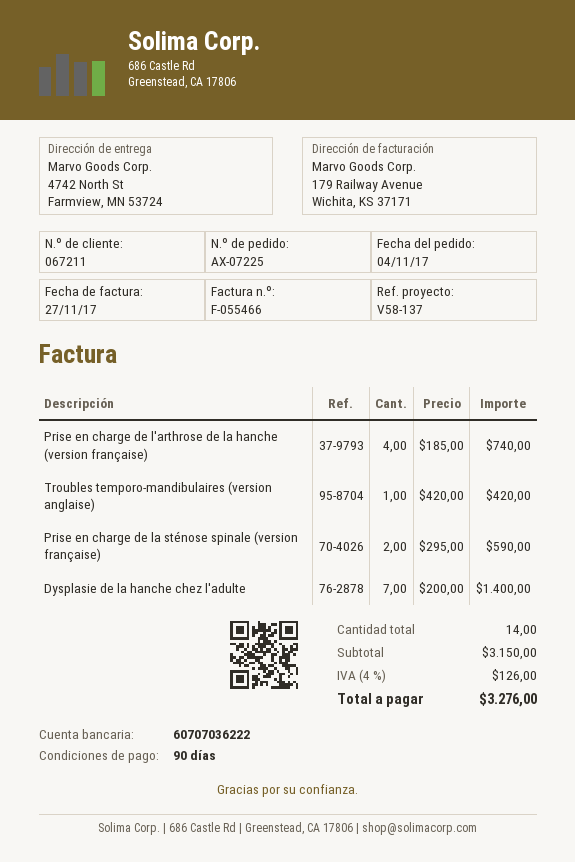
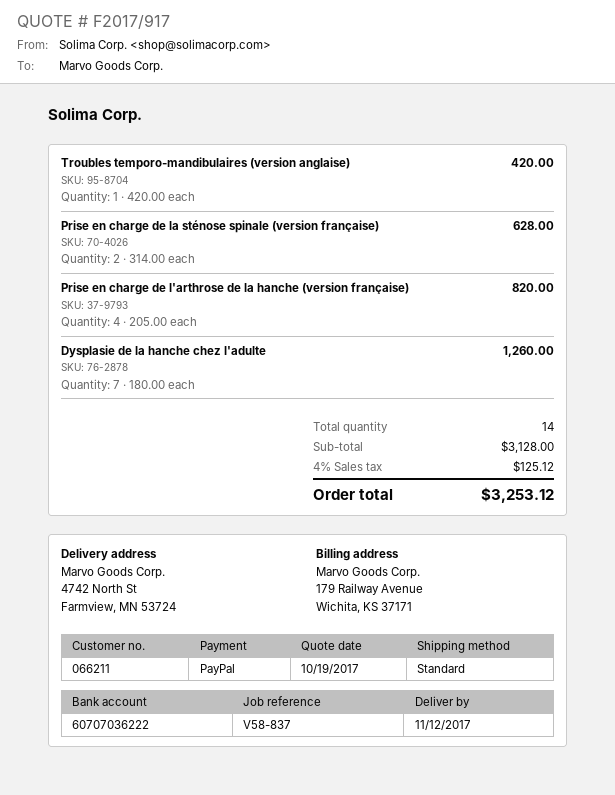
customer number: 067211 -> 066211
reference: V58-137 -> V58-837
Prise en charge de l'arthrose de la hanche (version française): 4 x 185.00 = 740.00 -> 4 x 205.00 = 820.00
Prise en charge de la sténose spinale (version française): 2 x 295.00 = 590.00 -> 2 x 314.00 = 628.00
Dysplasie de la hanche chez l'adulte: 7 x 200.00 = 1400.00 -> 7 x 180.00 = 1260.00
subtotal: 3150.00 -> 3128.00
tax: 4% = 126.00 -> 4% = 125.12
total: 3276.00 -> 3253.12

